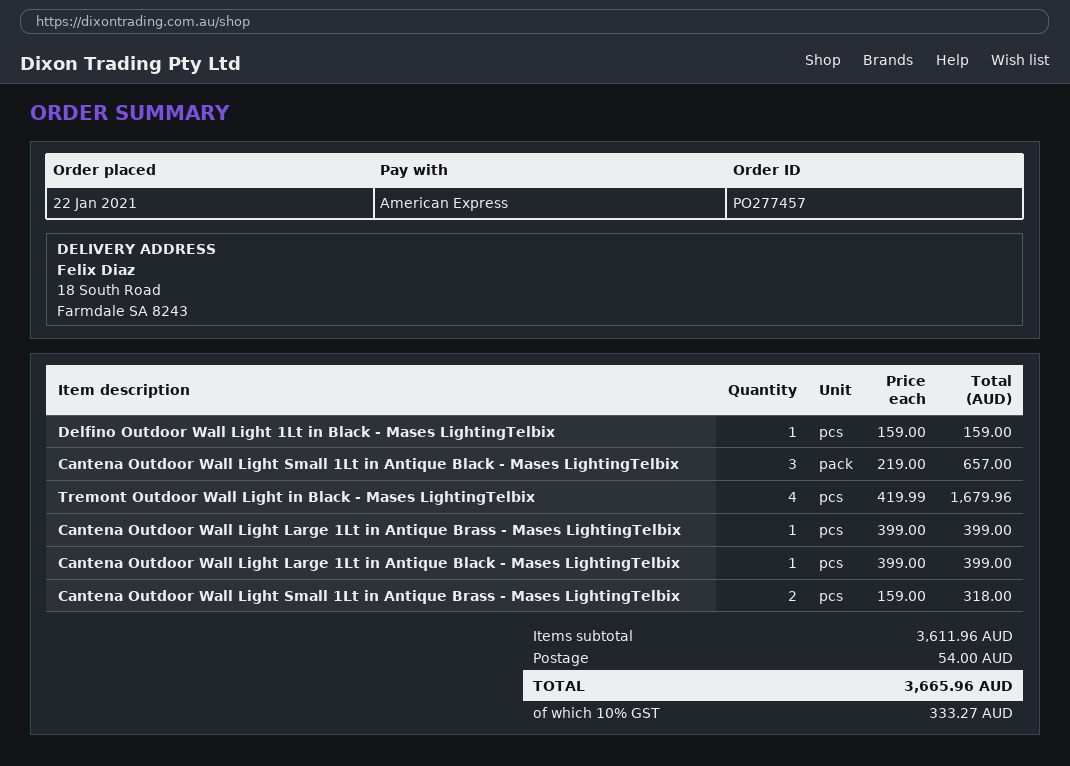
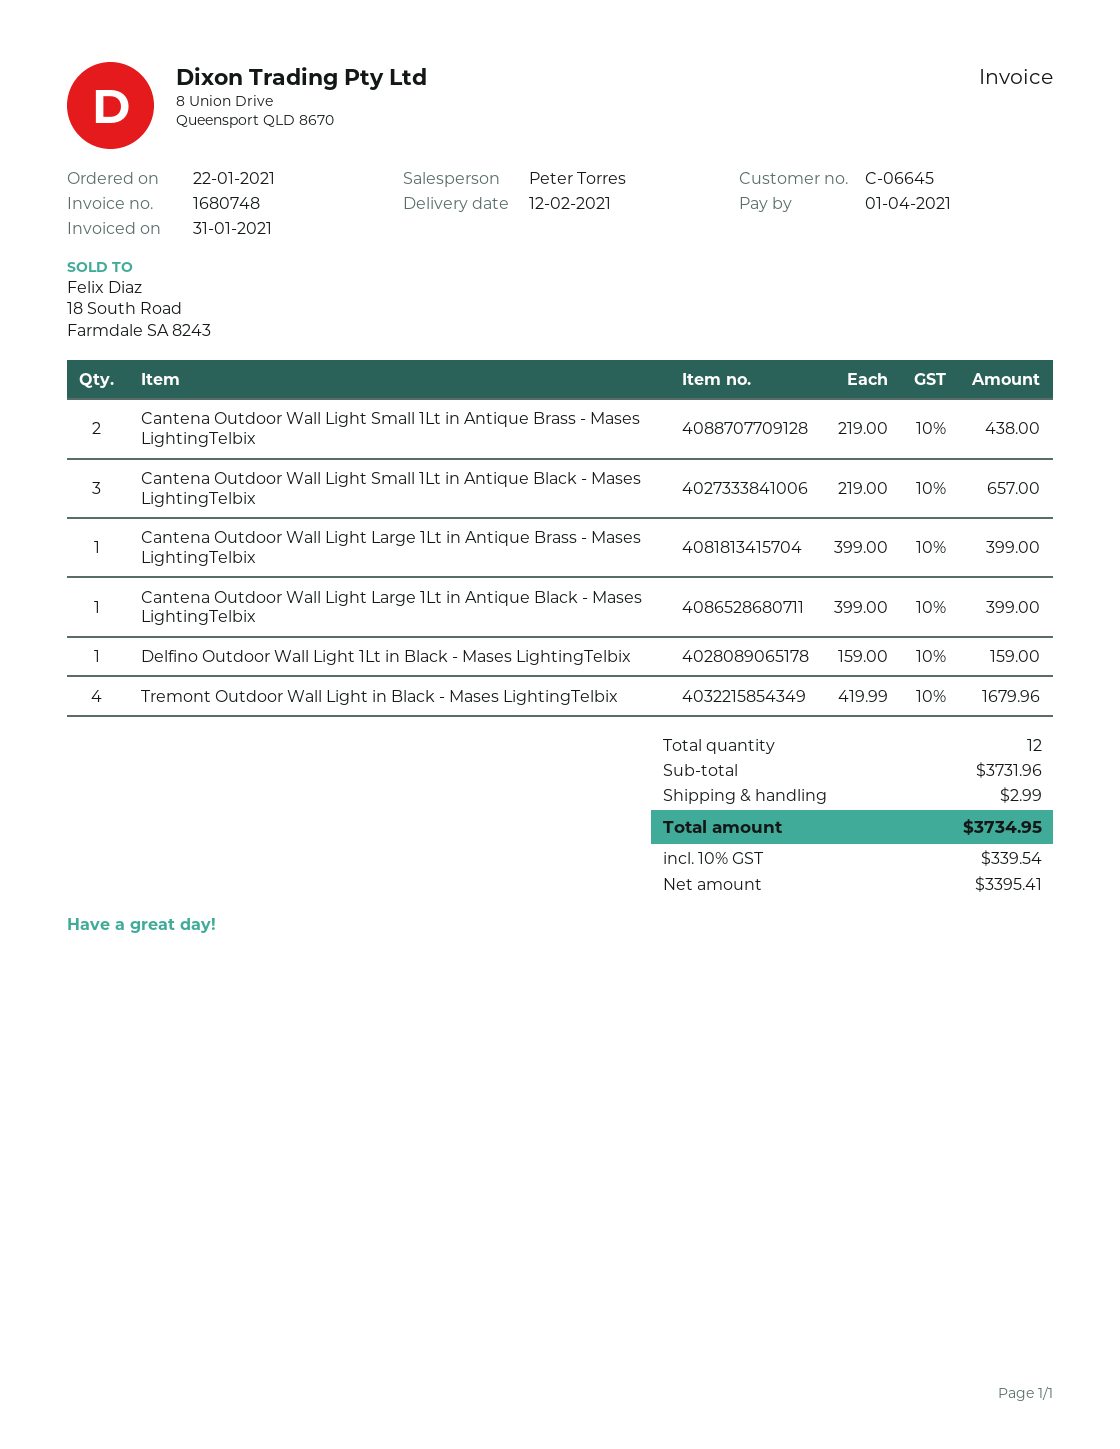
Cantena Outdoor Wall Light Small 1Lt in Antique Brass - Mases LightingTelbix: 2 x 159.00 = 318.00 -> 2 x 219.00 = 438.00
subtotal: 3611.96 -> 3731.96
shipping: 54.00 -> 2.99
tax: 10% = 333.27 -> 10% = 339.54
total: 3665.96 -> 3734.95

